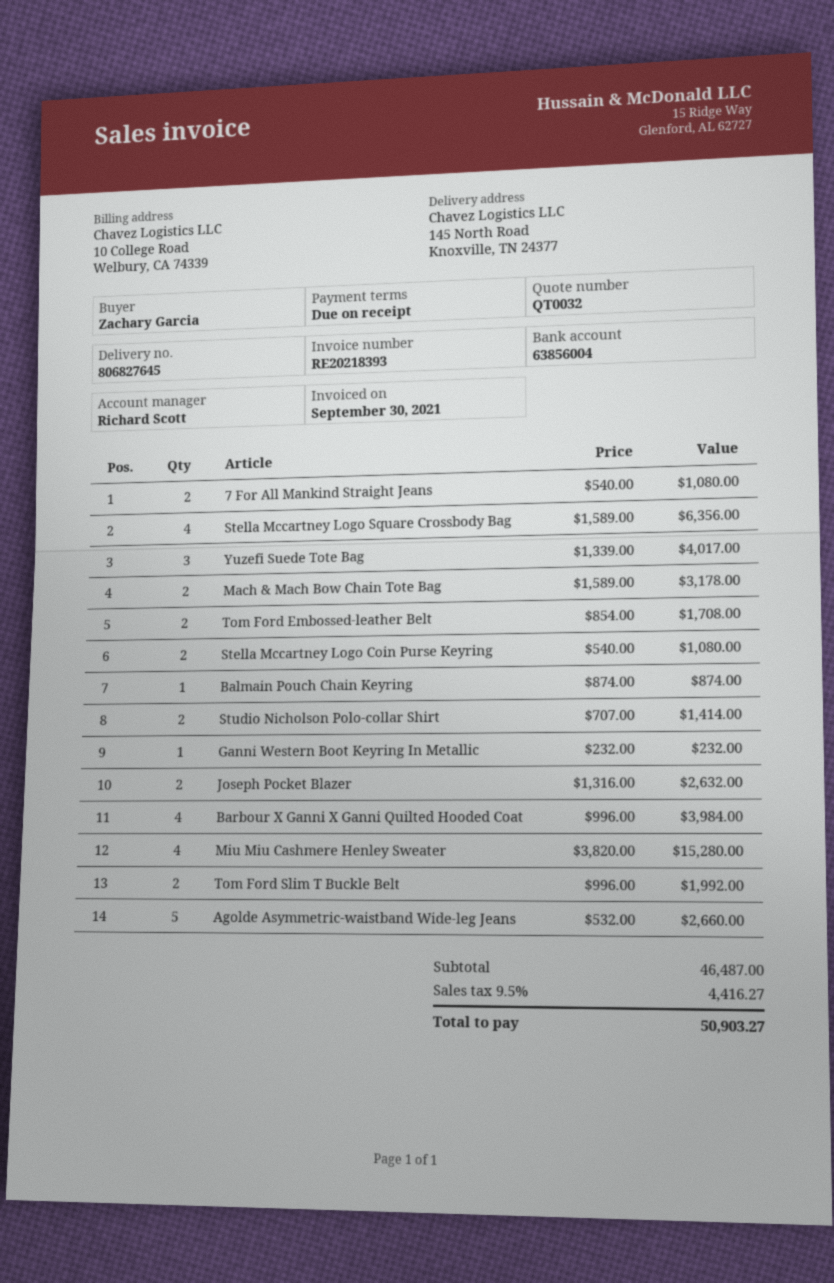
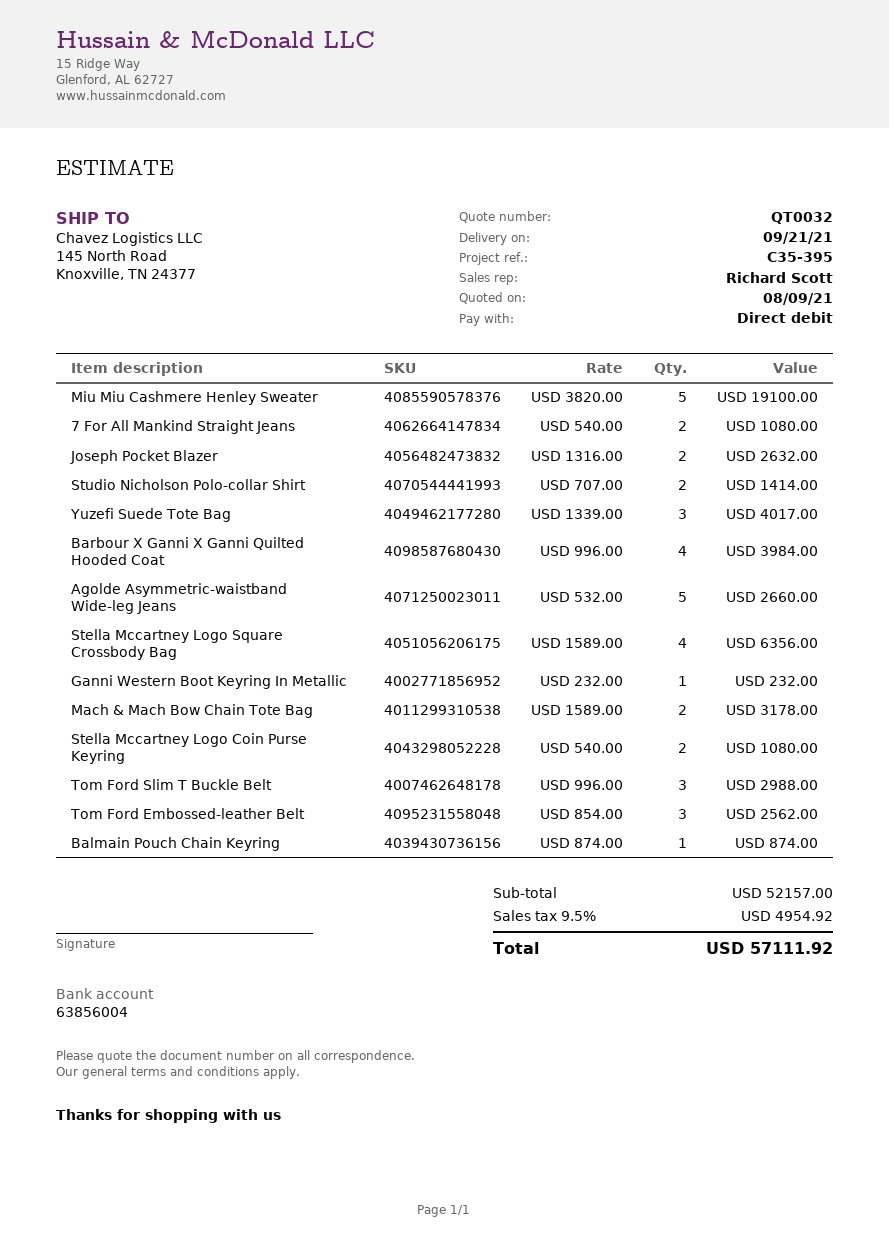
Tom Ford Embossed-leather Belt: 2 x 854.00 = 1708.00 -> 3 x 854.00 = 2562.00
Miu Miu Cashmere Henley Sweater: 4 x 3820.00 = 15280.00 -> 5 x 3820.00 = 19100.00
Tom Ford Slim T Buckle Belt: 2 x 996.00 = 1992.00 -> 3 x 996.00 = 2988.00
subtotal: 46487.00 -> 52157.00
tax: 9.5% = 4416.27 -> 9.5% = 4954.92
total: 50903.27 -> 57111.92

